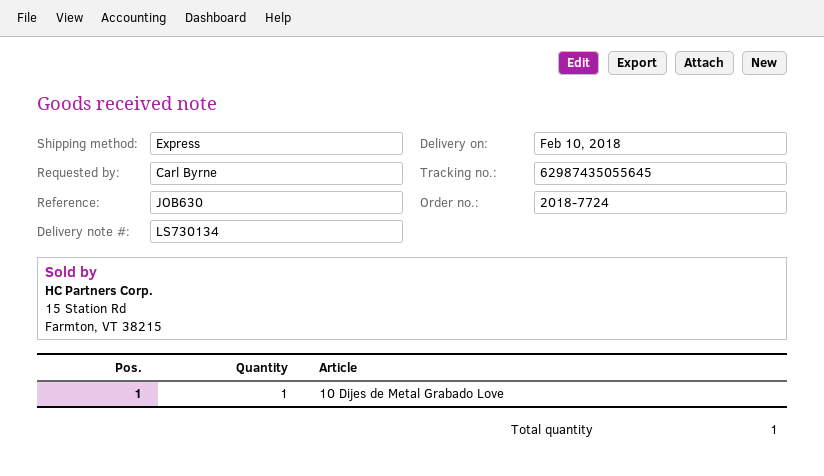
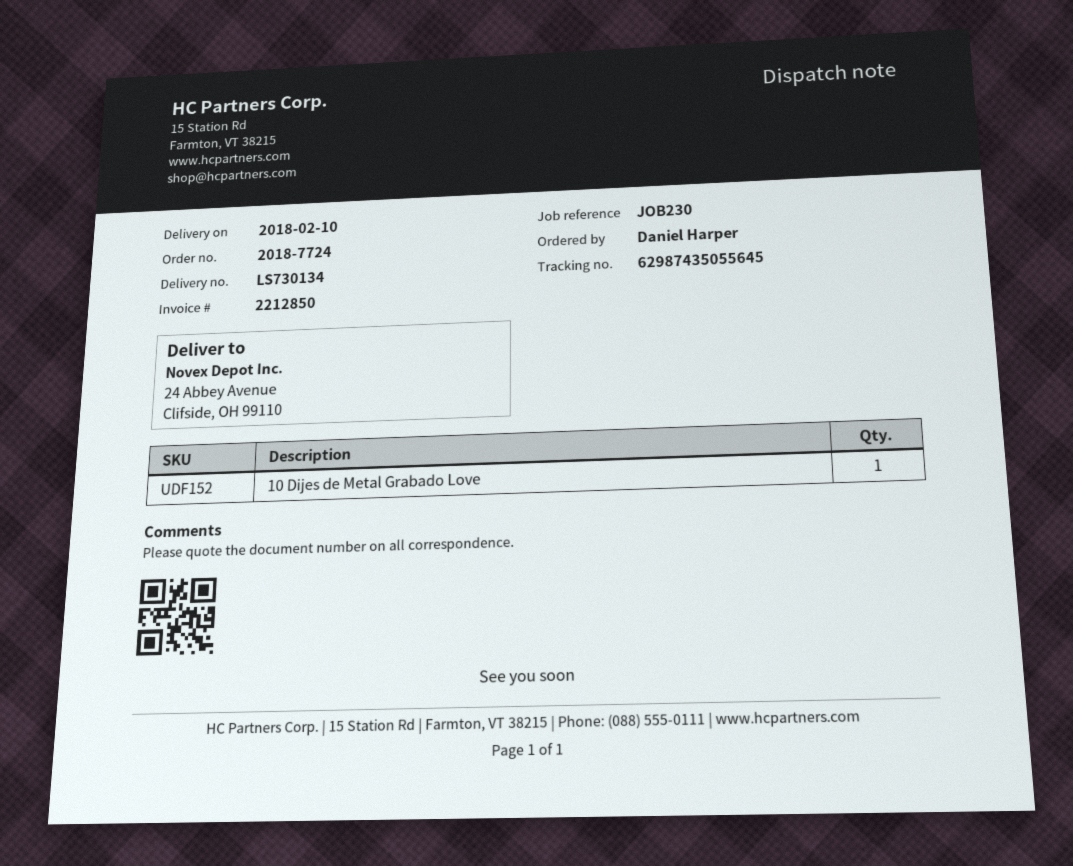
reference: JOB630 -> JOB230
ordered by: Carl Byrne -> Daniel Harper

